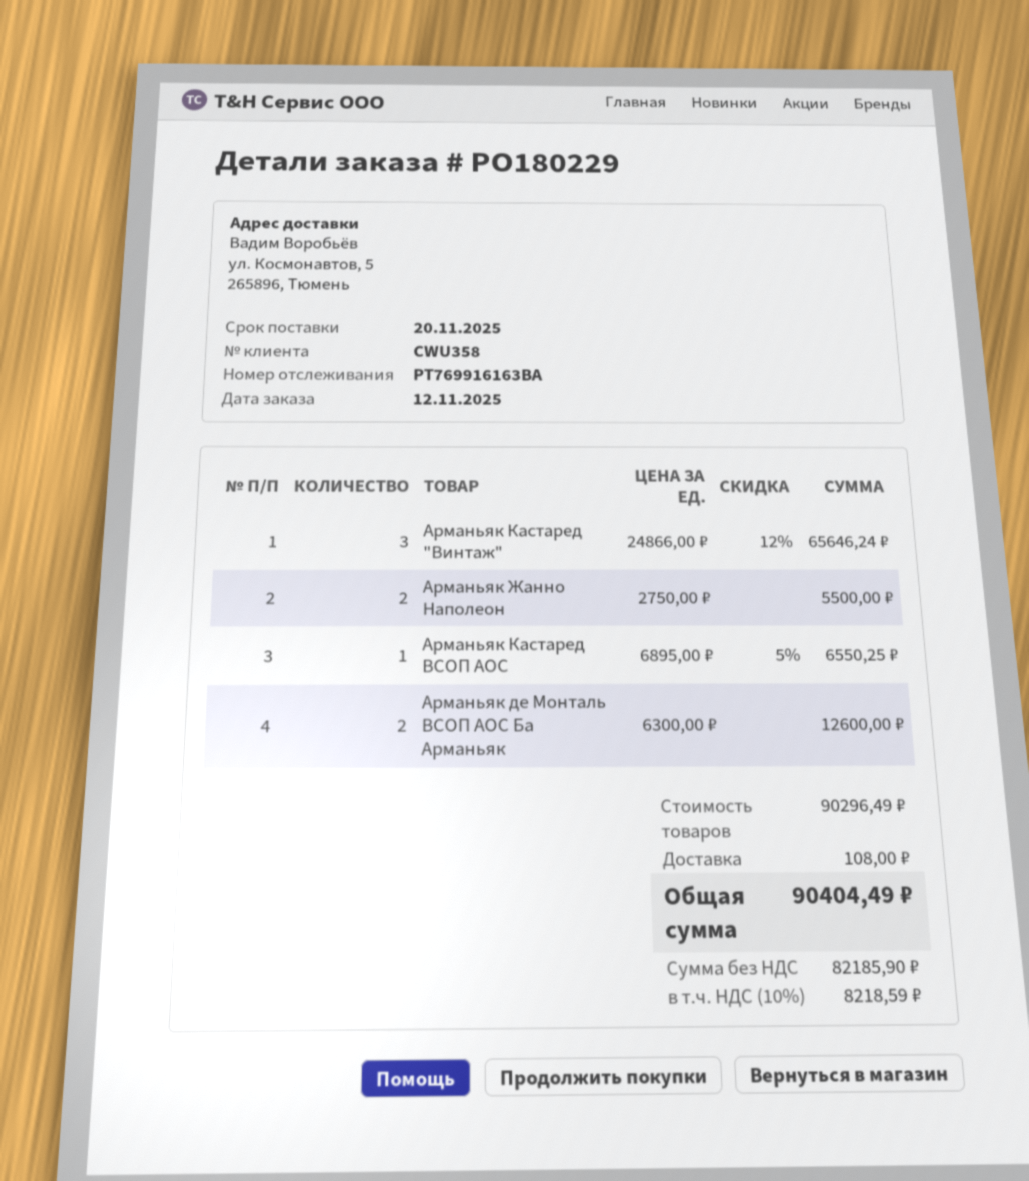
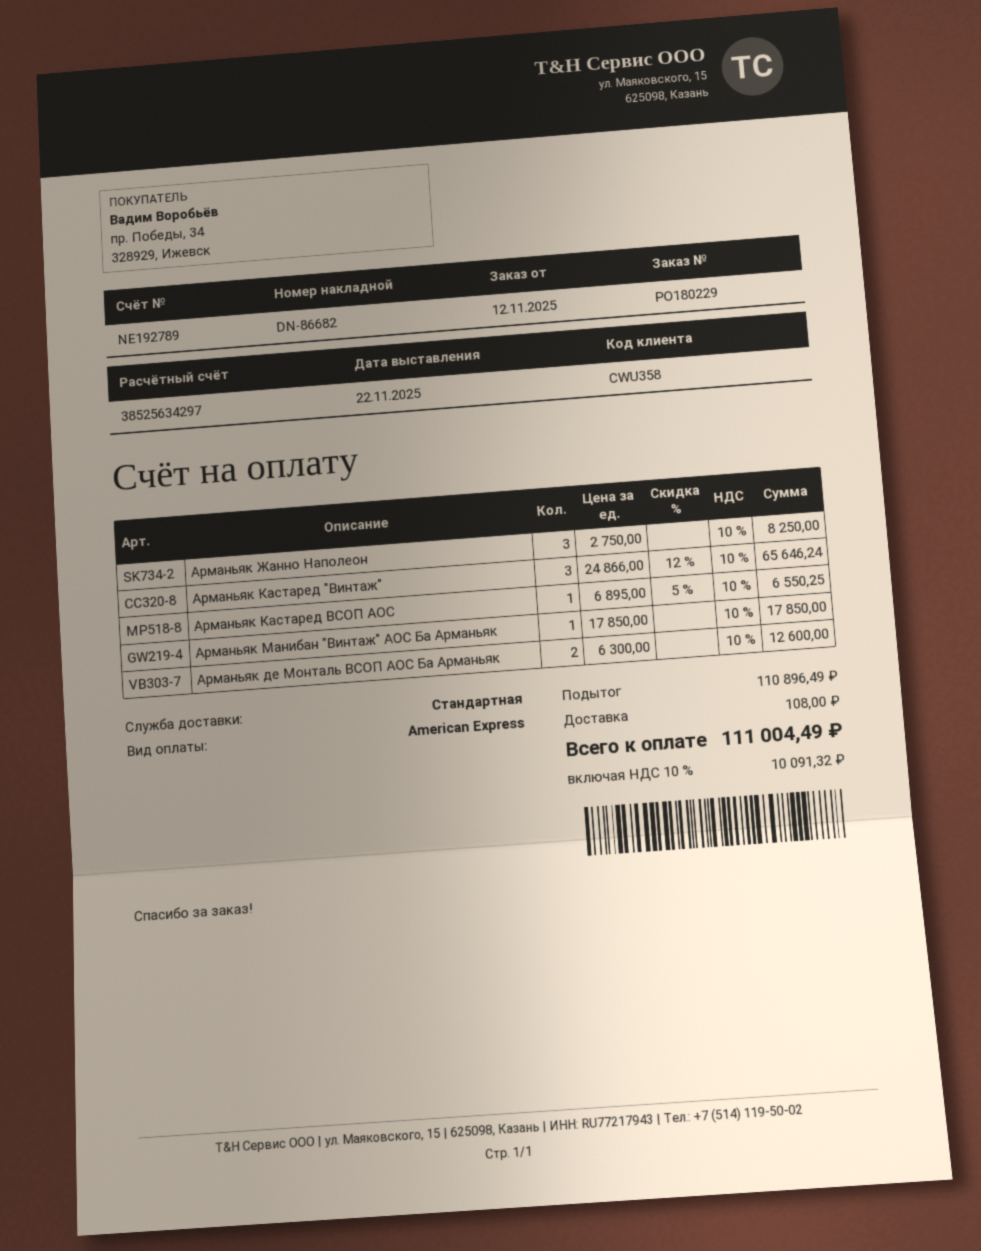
Арманьяк Жанно Наполеон: 2 x 2750.00 = 5500.00 -> 3 x 2750.00 = 8250.00
Арманьяк Манибан "Винтаж" AOC Ба Арманьяк: none -> 1 x 17850.00 = 17850.00
subtotal: 90296.49 -> 110896.49
tax: 10% = 8218.59 -> 10% = 10091.32
total: 90404.49 -> 111004.49

